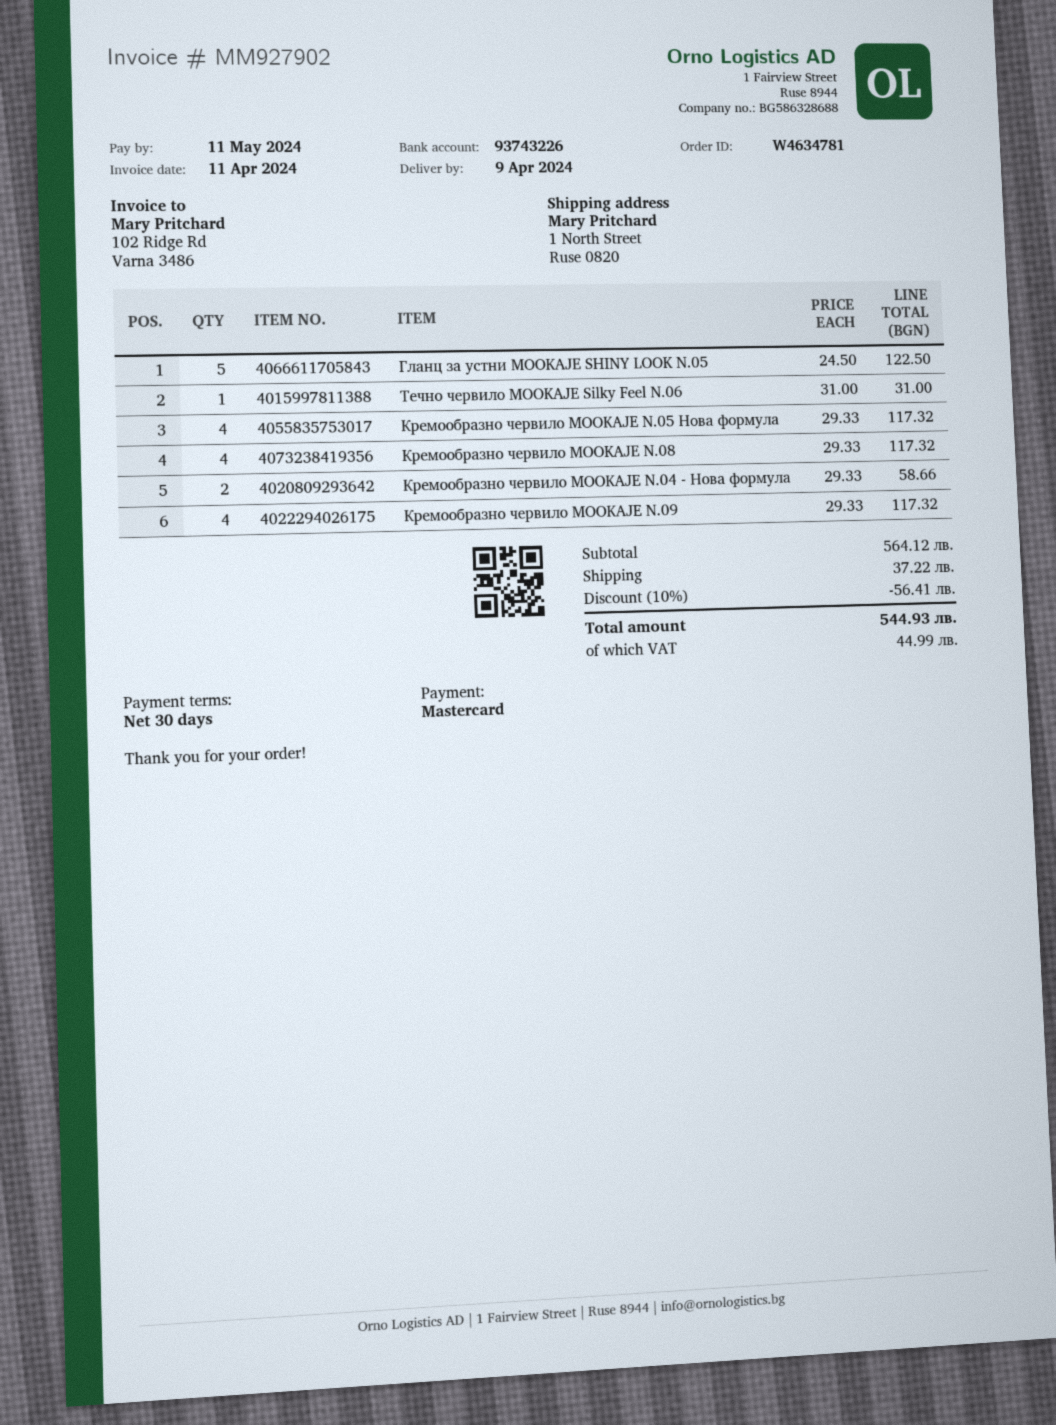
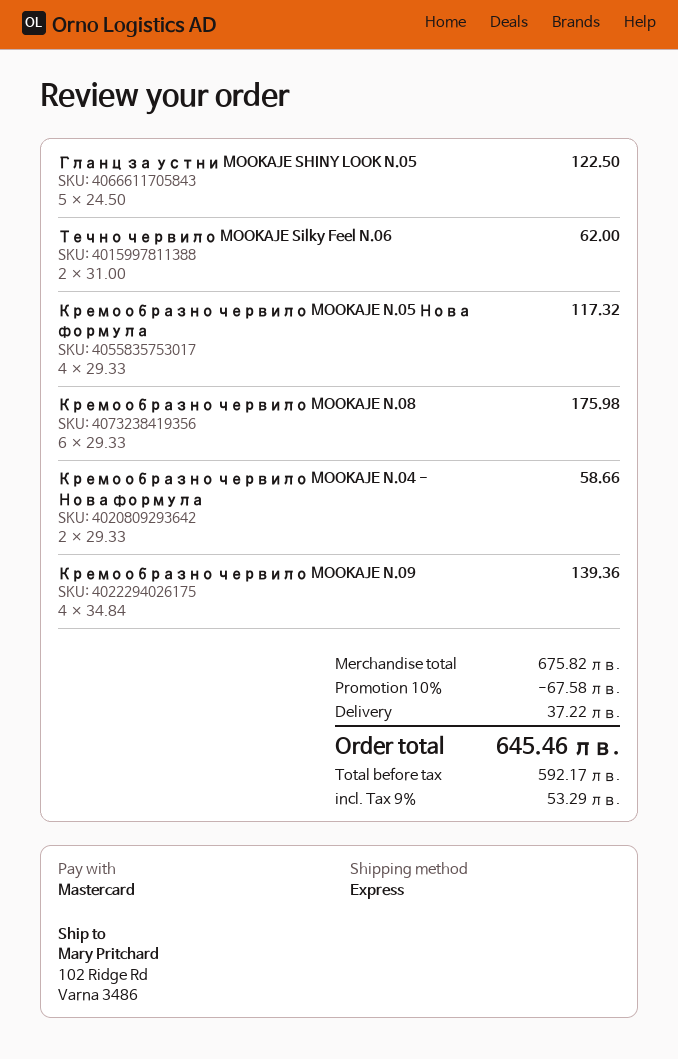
ship to: 1 North Street, Ruse 0820 -> 102 Ridge Rd, Varna 3486
Течно червило MOOKAJE Silky Feel N.06: 1 x 31.00 = 31.00 -> 2 x 31.00 = 62.00
Кремообразно червило MOOKAJE N.08: 4 x 29.33 = 117.32 -> 6 x 29.33 = 175.98
Кремообразно червило MOOKAJE N.09: 4 x 29.33 = 117.32 -> 4 x 34.84 = 139.36
subtotal: 564.12 -> 675.82
discount: 10% = 56.41 -> 10% = 67.58
tax: 44.99 -> 53.29
total: 544.93 -> 645.46

